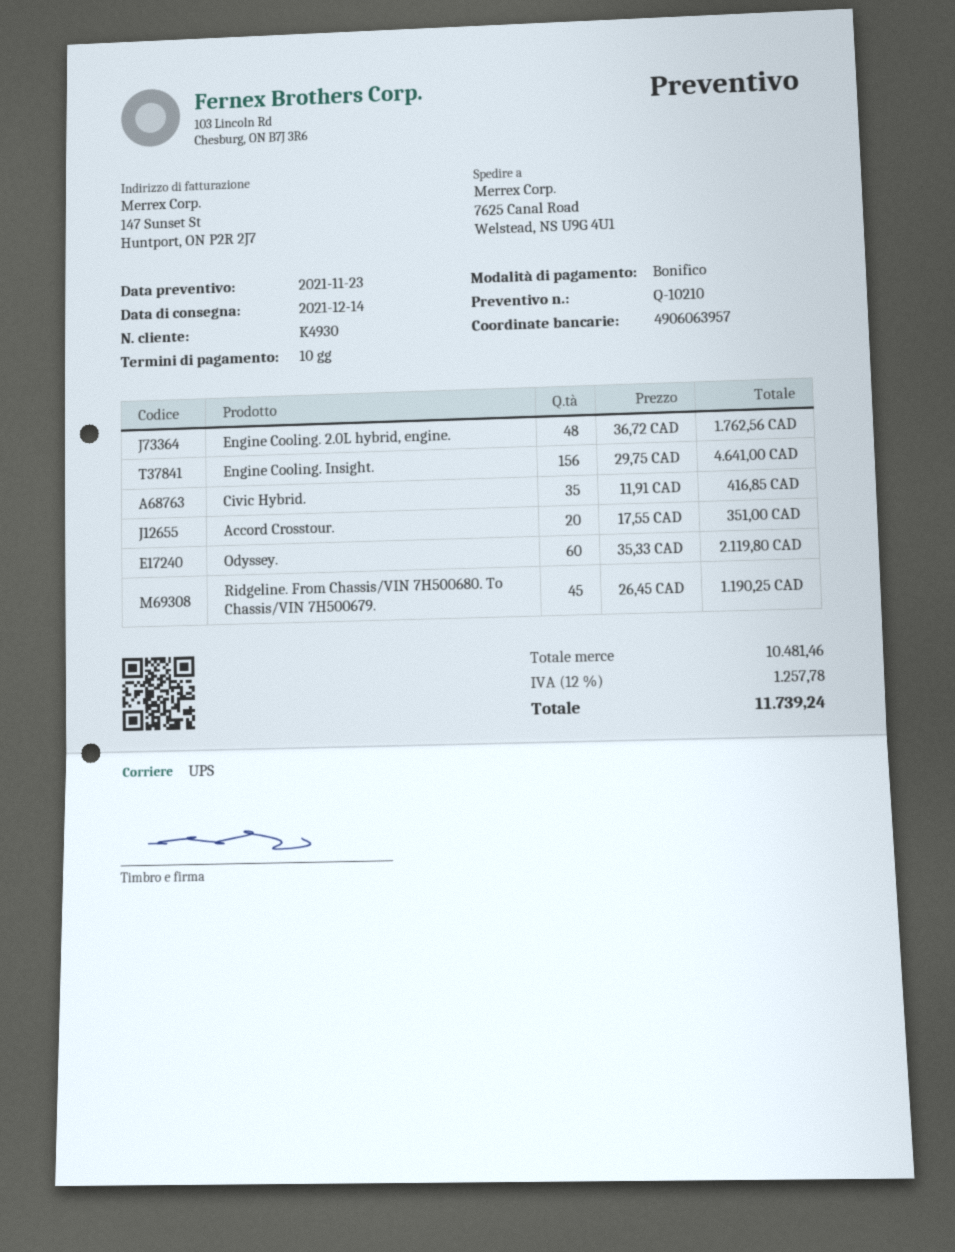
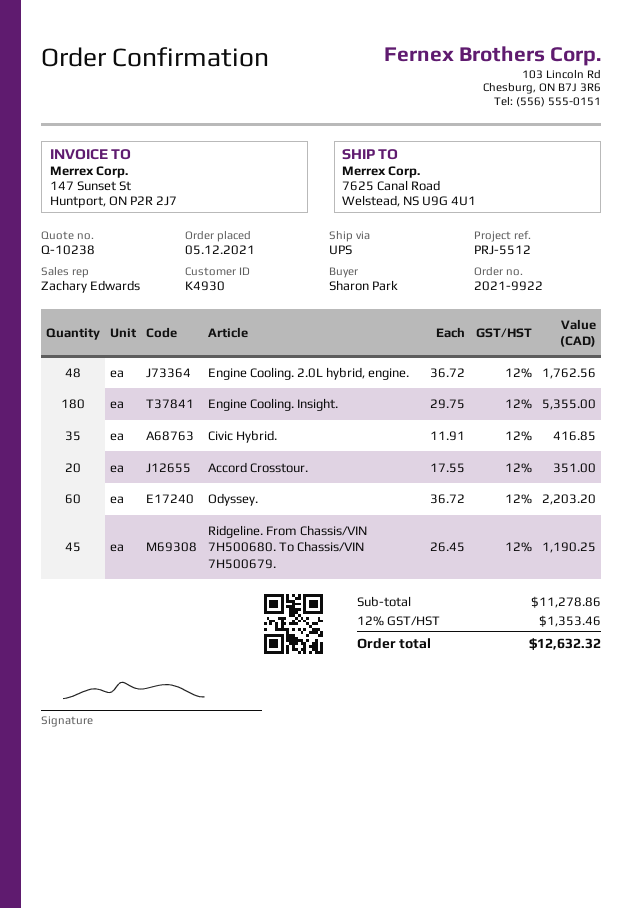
quote number: Q-10210 -> Q-10238
Engine Cooling. Insight.: 156 x 29.75 = 4641.00 -> 180 x 29.75 = 5355.00
Odyssey.: 60 x 35.33 = 2119.80 -> 60 x 36.72 = 2203.20
subtotal: 10481.46 -> 11278.86
tax: 12% = 1257.78 -> 12% = 1353.46
total: 11739.24 -> 12632.32

